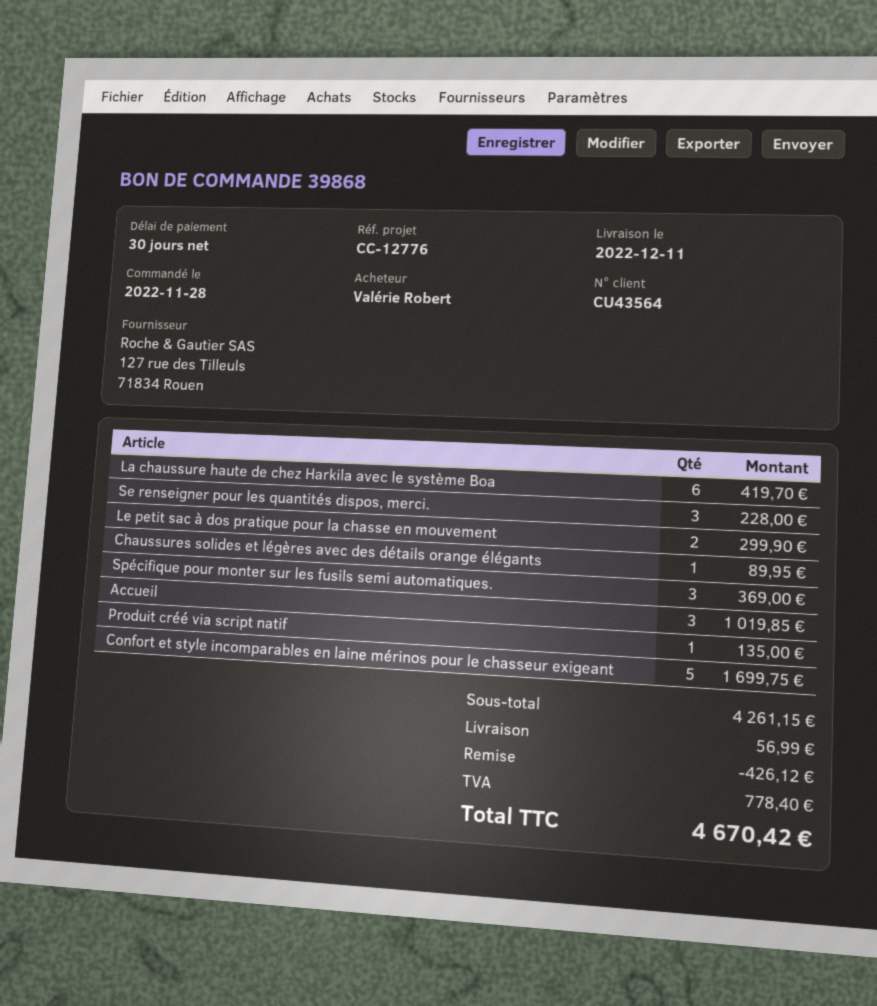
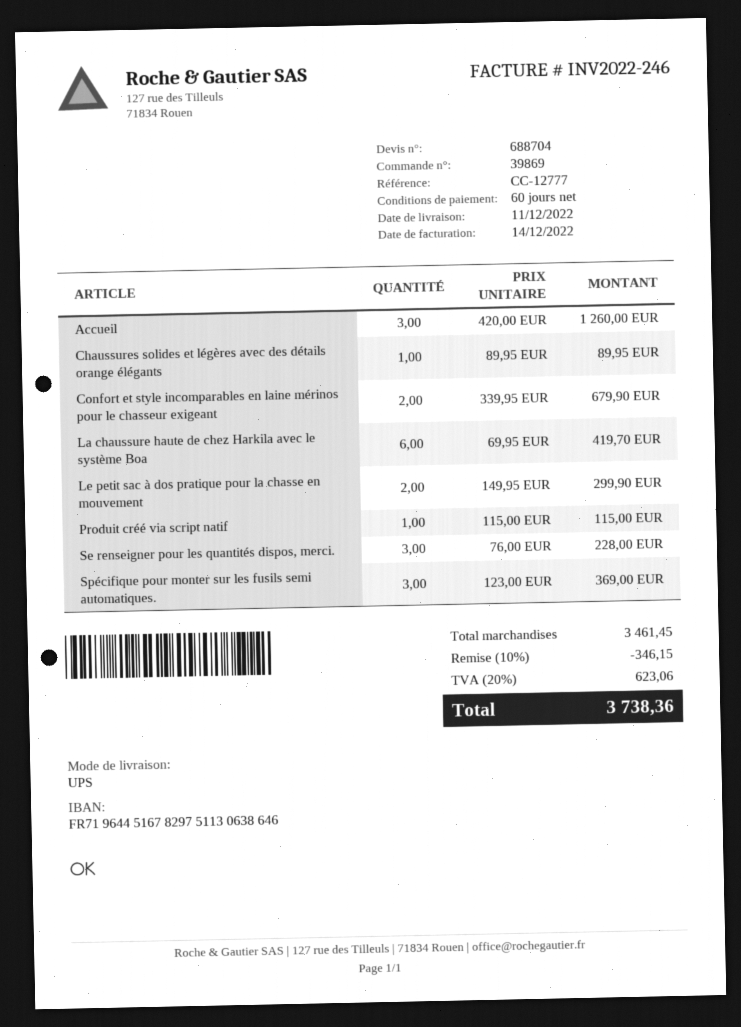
order number: 39868 -> 39869
payment terms: 30 days -> 60 days
reference: CC-12776 -> CC-12777
Accueil: 3 for 1019.85 -> 3 for 1260.00
Produit créé via script natif: 1 for 135.00 -> 1 for 115.00
Confort et style incomparables en laine mérinos pour le chasseur exigeant: 5 for 1699.75 -> 2 for 679.90
subtotal: 4261.15 -> 3461.45
discount: 426.12 -> 346.15
shipping: 56.99 -> none
tax: 778.40 -> 623.06
total: 4670.42 -> 3738.36

